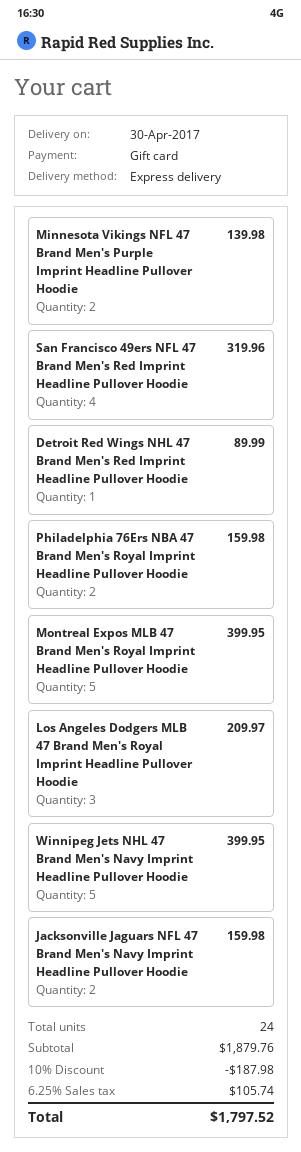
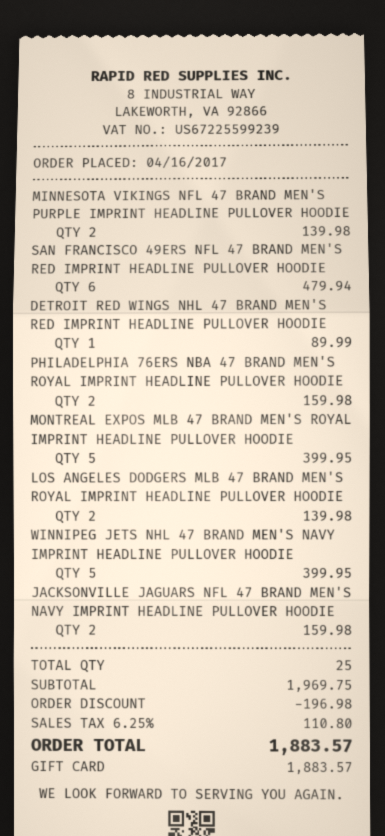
San Francisco 49ers NFL 47 Brand Men's Red Imprint Headline Pullover Hoodie: 4 for 319.96 -> 6 for 479.94
Los Angeles Dodgers MLB 47 Brand Men's Royal Imprint Headline Pullover Hoodie: 3 for 209.97 -> 2 for 139.98
total quantity: 24 -> 25
subtotal: 1879.76 -> 1969.75
discount: 187.98 -> 196.98
tax: 6.25% = 105.74 -> 6.25% = 110.80
total: 1797.52 -> 1883.57

